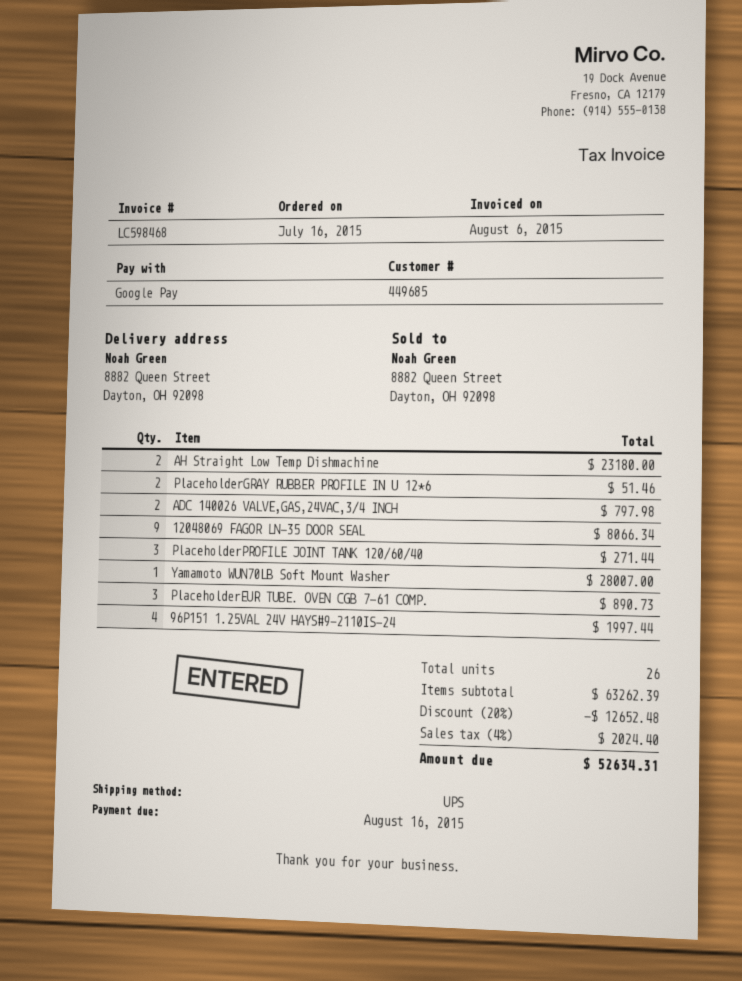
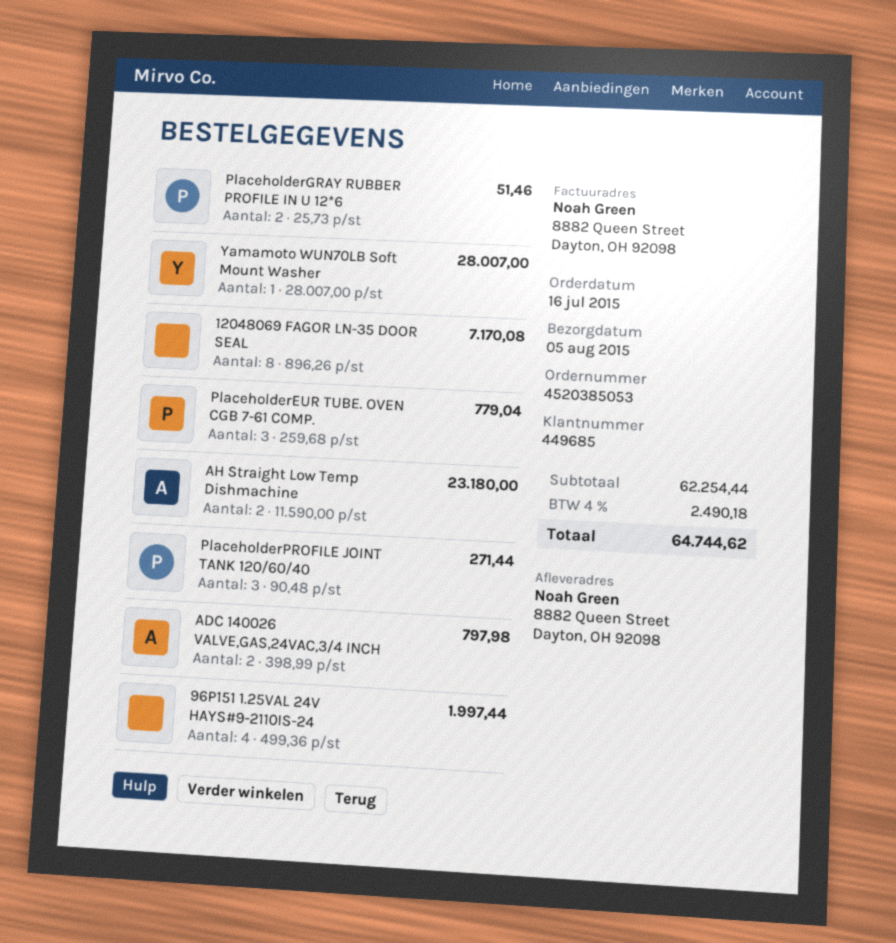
12048069 FAGOR LN-35 DOOR SEAL: 9 for 8066.34 -> 8 for 7170.08
PlaceholderEUR TUBE. OVEN CGB 7-61 COMP.: 3 for 890.73 -> 3 for 779.04
subtotal: 63262.39 -> 62254.44
discount: 20% = 12652.48 -> none
tax: 4% = 2024.40 -> 4% = 2490.18
total: 52634.31 -> 64744.62

